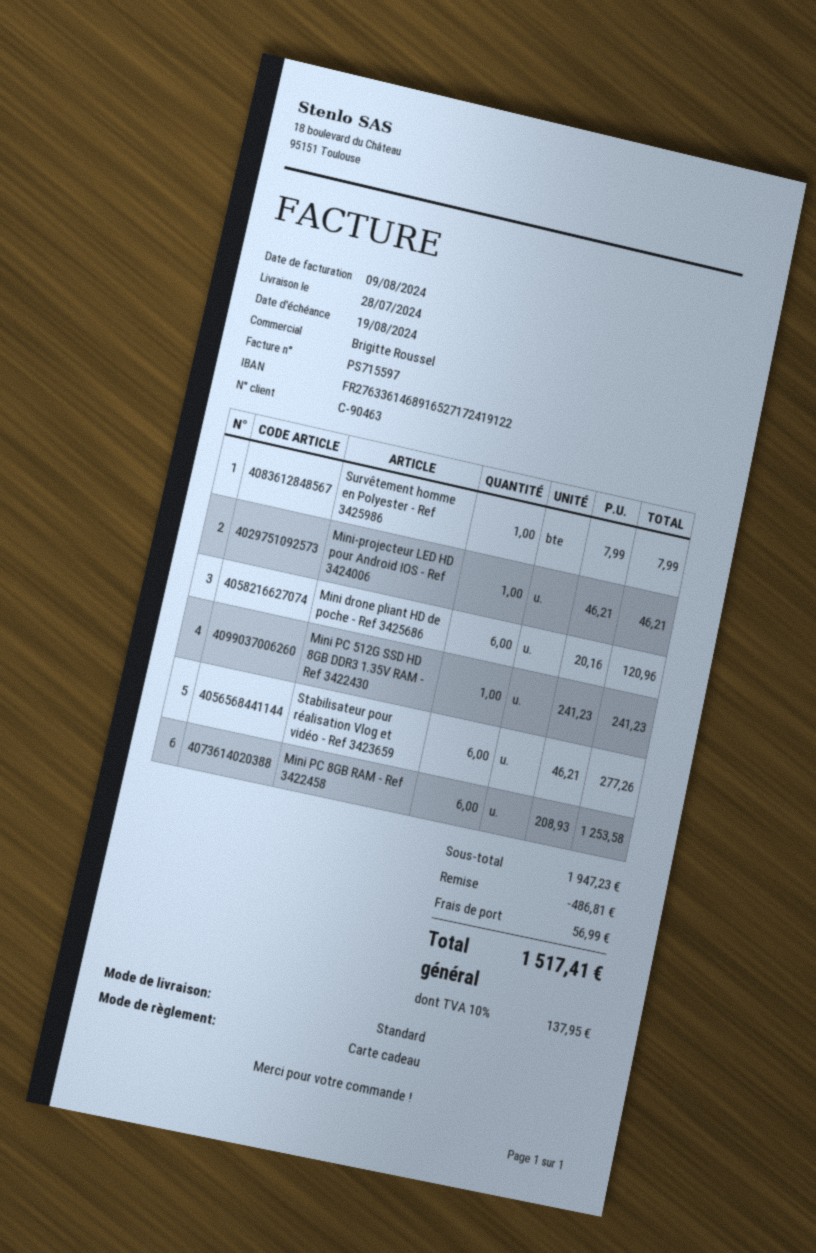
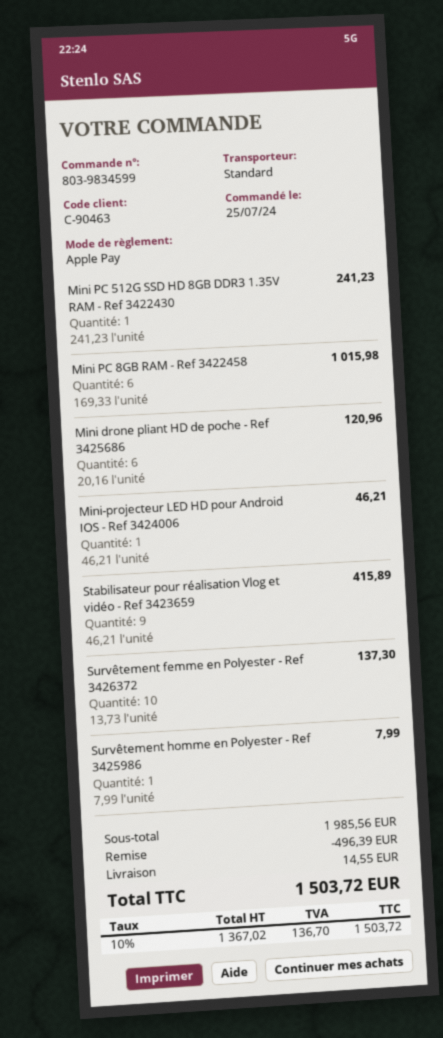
payment method: gift card -> Apple Pay
Stabilisateur pour réalisation Vlog et vidéo - Ref 3423659: 6 x 46.21 = 277.26 -> 9 x 46.21 = 415.89
Mini PC 8GB RAM - Ref 3422458: 6 x 208.93 = 1253.58 -> 6 x 169.33 = 1015.98
Survêtement femme en Polyester - Ref 3426372: none -> 10 x 13.73 = 137.30
subtotal: 1947.23 -> 1985.56
discount: 486.81 -> 496.39
shipping: 56.99 -> 14.55
tax: 10% = 137.95 -> 10% = 136.70
total: 1517.41 -> 1503.72

